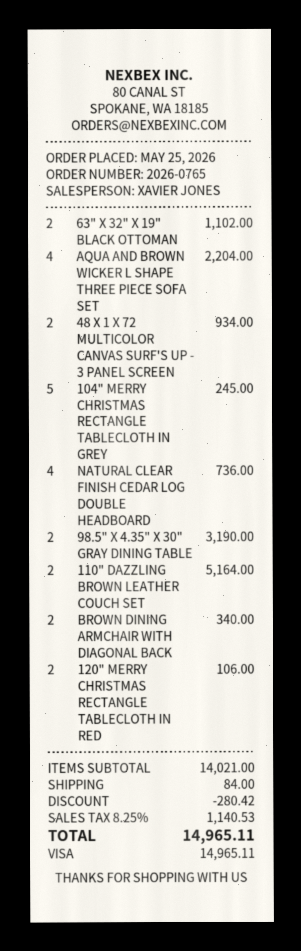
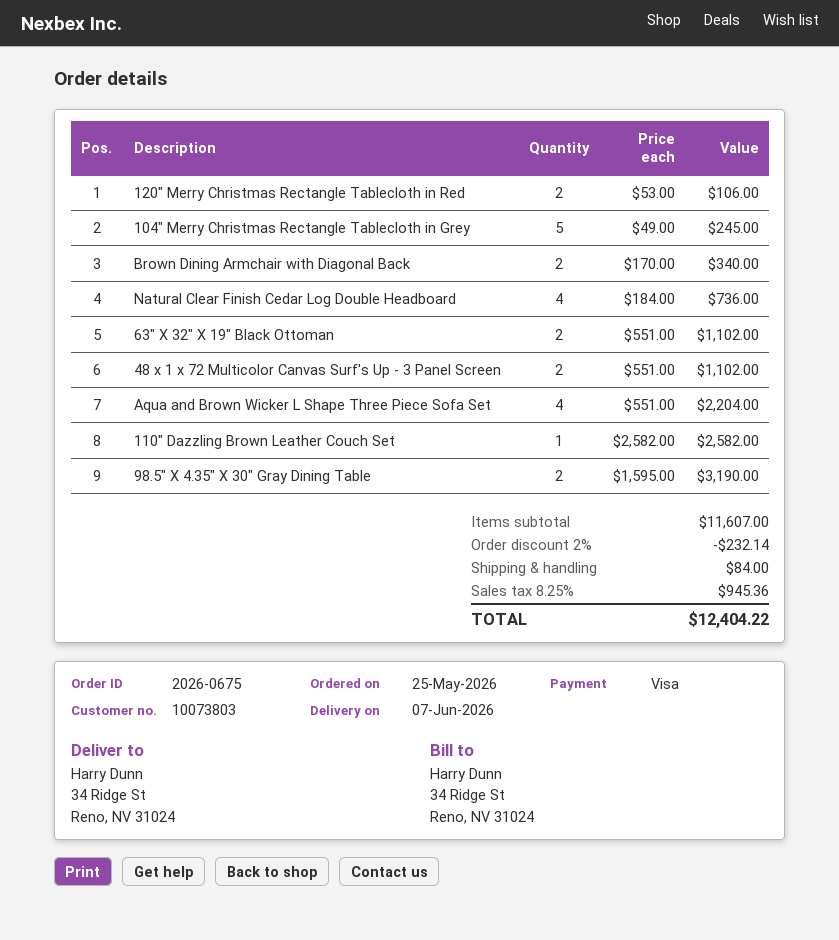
order number: 2026-0765 -> 2026-0675
48 X 1 X 72 MULTICOLOR CANVAS SURF'S UP - 3 PANEL SCREEN: 2 for 934.00 -> 2 for 1102.00
110" DAZZLING BROWN LEATHER COUCH SET: 2 for 5164.00 -> 1 for 2582.00
subtotal: 14021.00 -> 11607.00
discount: 280.42 -> 232.14
tax: 8.25% = 1140.53 -> 8.25% = 945.36
total: 14965.11 -> 12404.22

